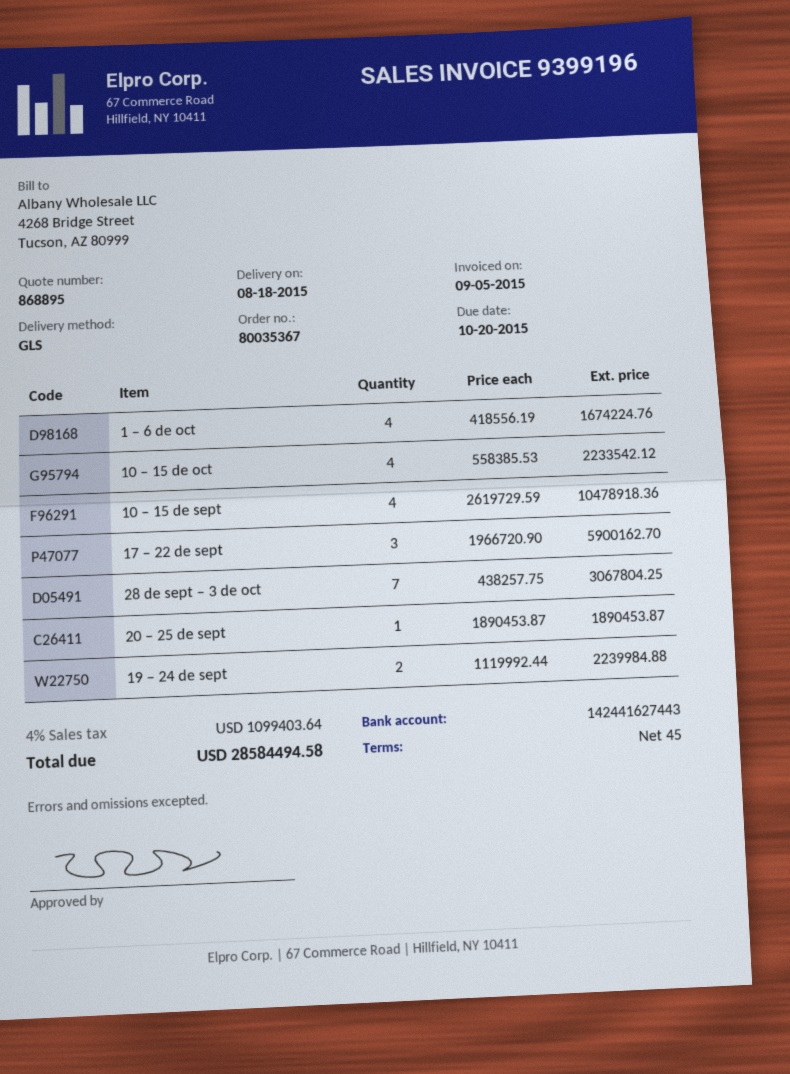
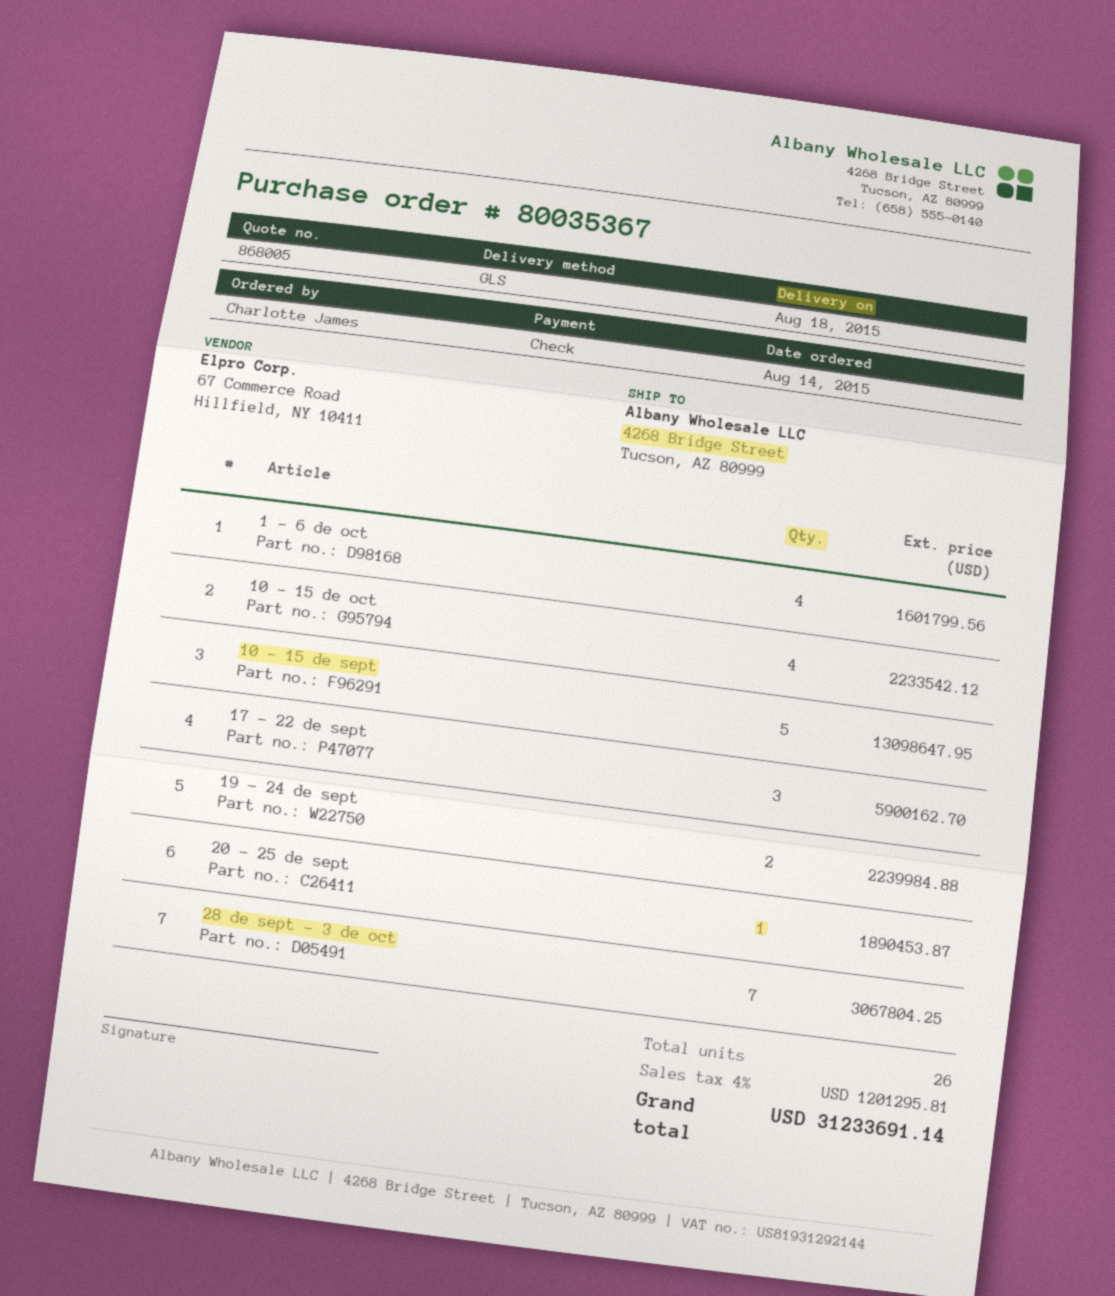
quote number: 868895 -> 868005
1 – 6 de oct: 4 for 1674224.76 -> 4 for 1601799.56
10 – 15 de sept: 4 for 10478918.36 -> 5 for 13098647.95
tax: 4% = 1099403.64 -> 4% = 1201295.81
total: 28584494.58 -> 31233691.14

